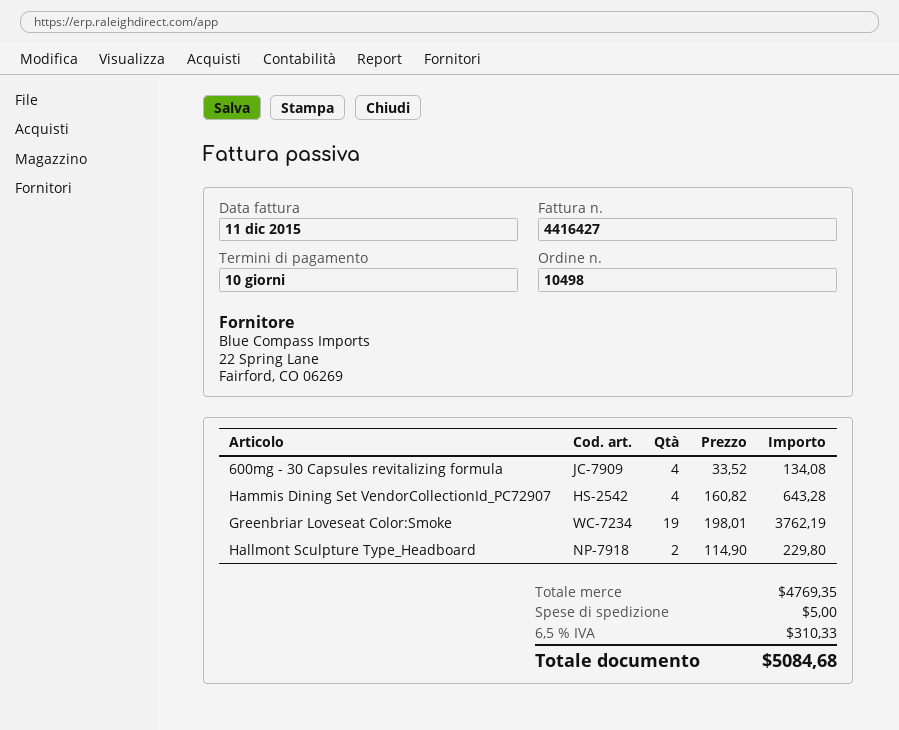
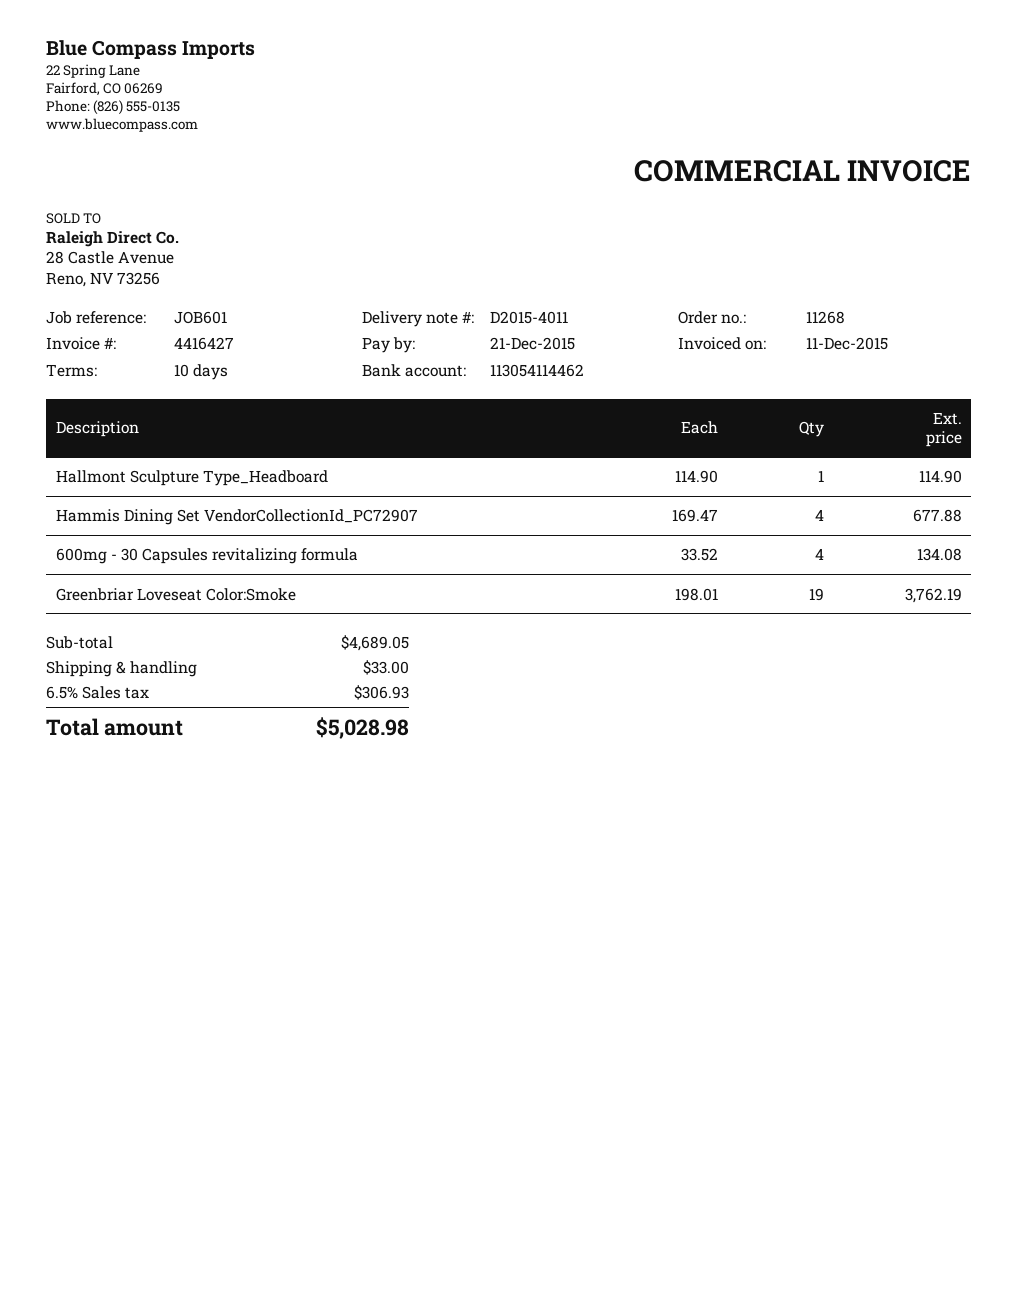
order number: 10498 -> 11268
Hammis Dining Set VendorCollectionId_PC72907: 4 x 160.82 = 643.28 -> 4 x 169.47 = 677.88
Hallmont Sculpture Type_Headboard: 2 x 114.90 = 229.80 -> 1 x 114.90 = 114.90
subtotal: 4769.35 -> 4689.05
shipping: 5.00 -> 33.00
tax: 6.5% = 310.33 -> 6.5% = 306.93
total: 5084.68 -> 5028.98

